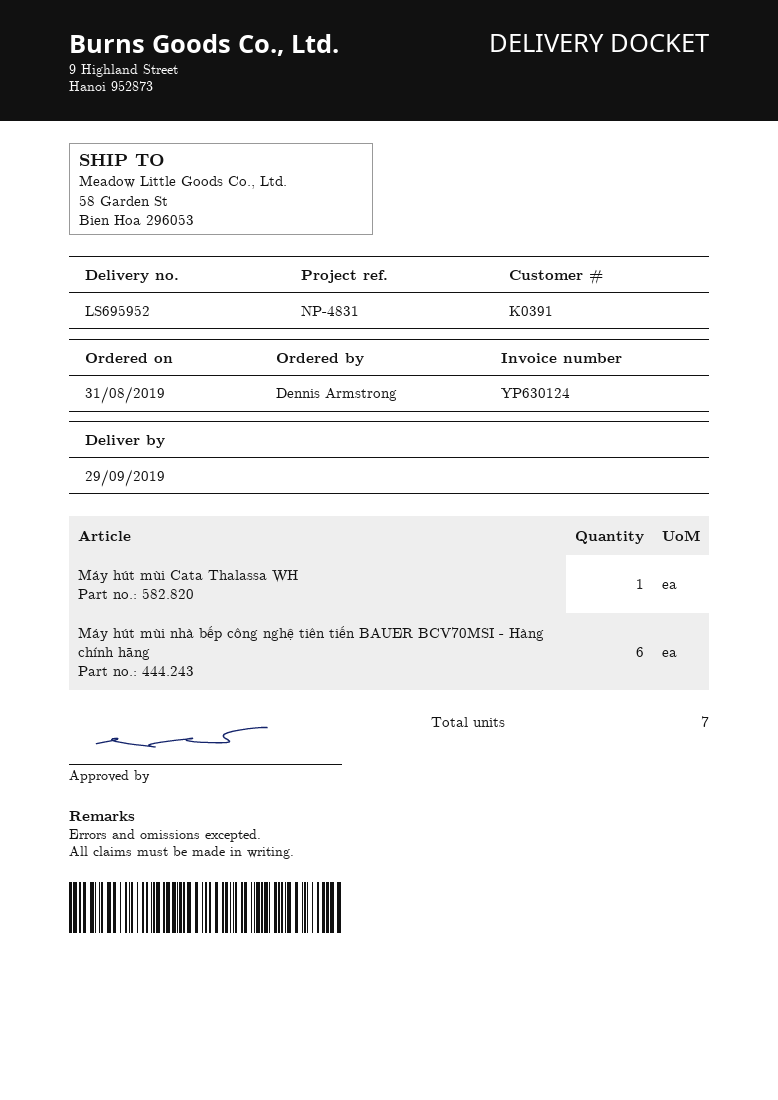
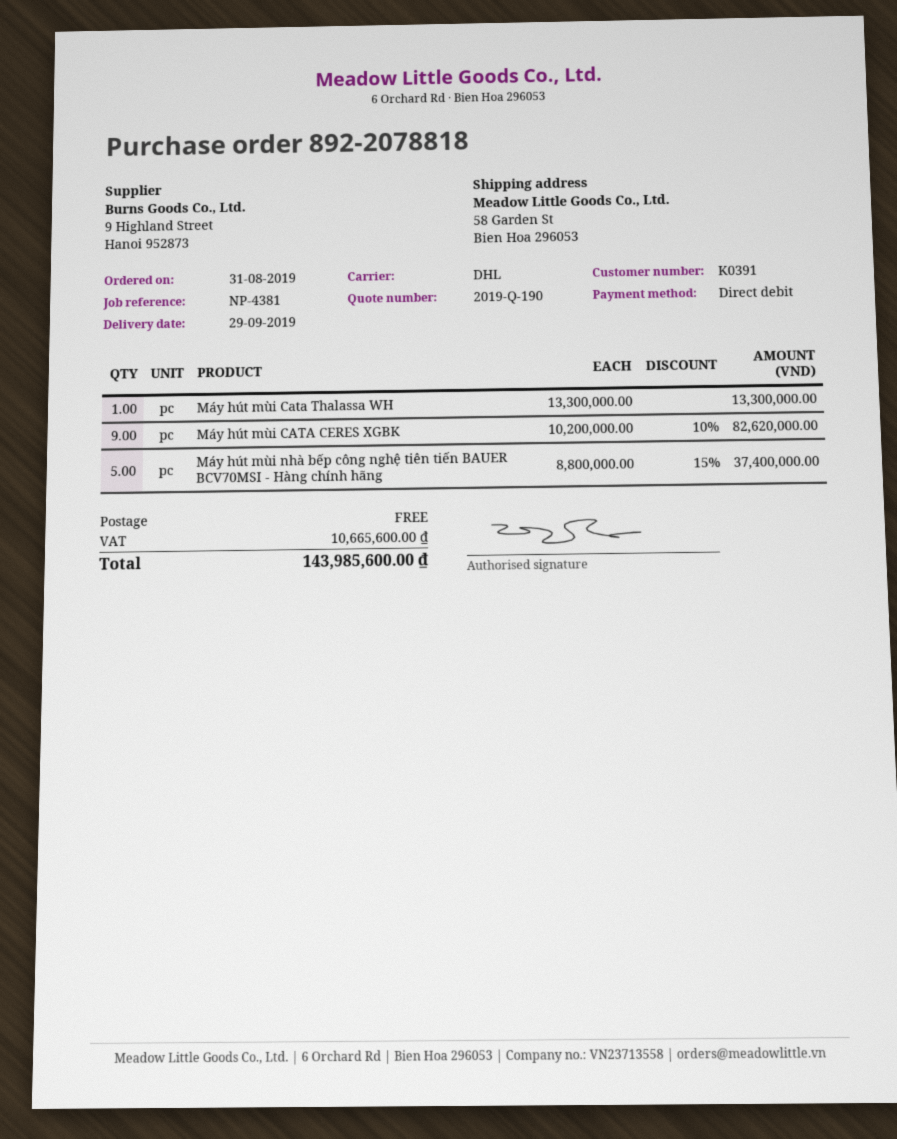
reference: NP-4831 -> NP-4381
Máy hút mùi nhà bếp công nghệ tiên tiến BAUER BCV70MSI - Hàng chính hãng: 6 -> 5
Máy hút mùi CATA CERES XGBK: none -> 9

